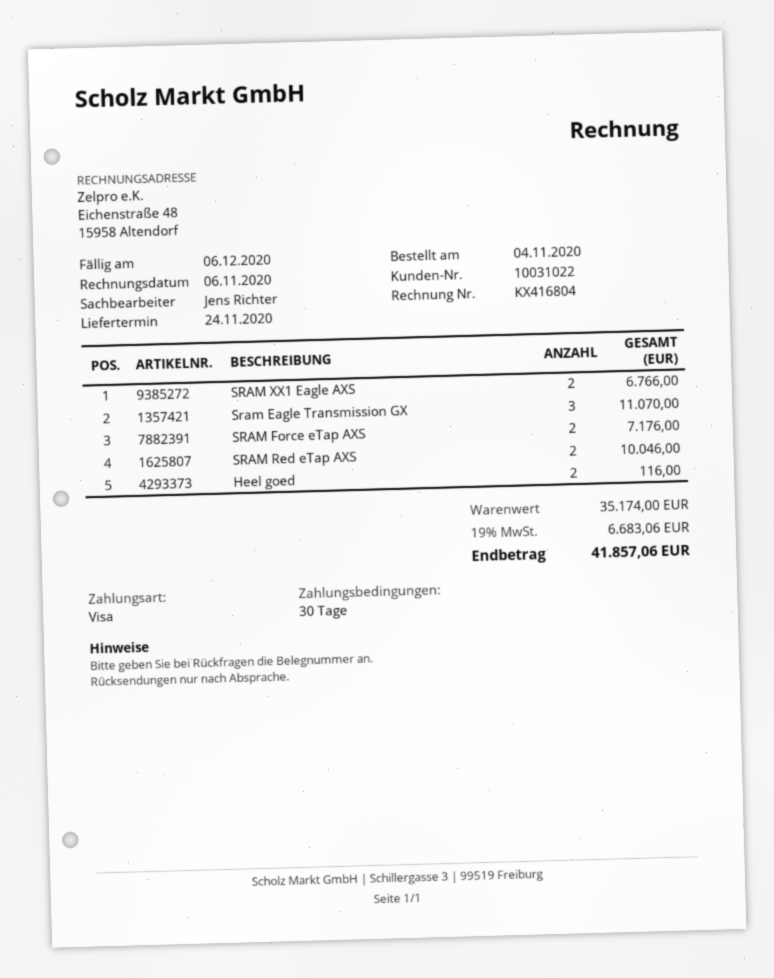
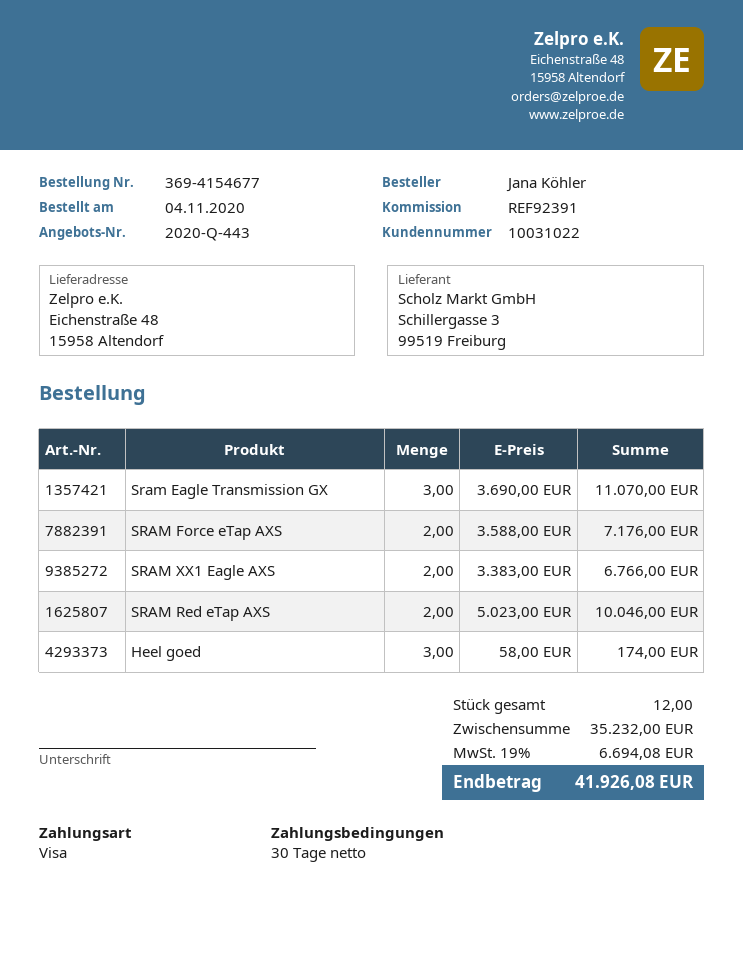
Heel goed: 2 for 116.00 -> 3 for 174.00
subtotal: 35174.00 -> 35232.00
tax: 19% = 6683.06 -> 19% = 6694.08
total: 41857.06 -> 41926.08

